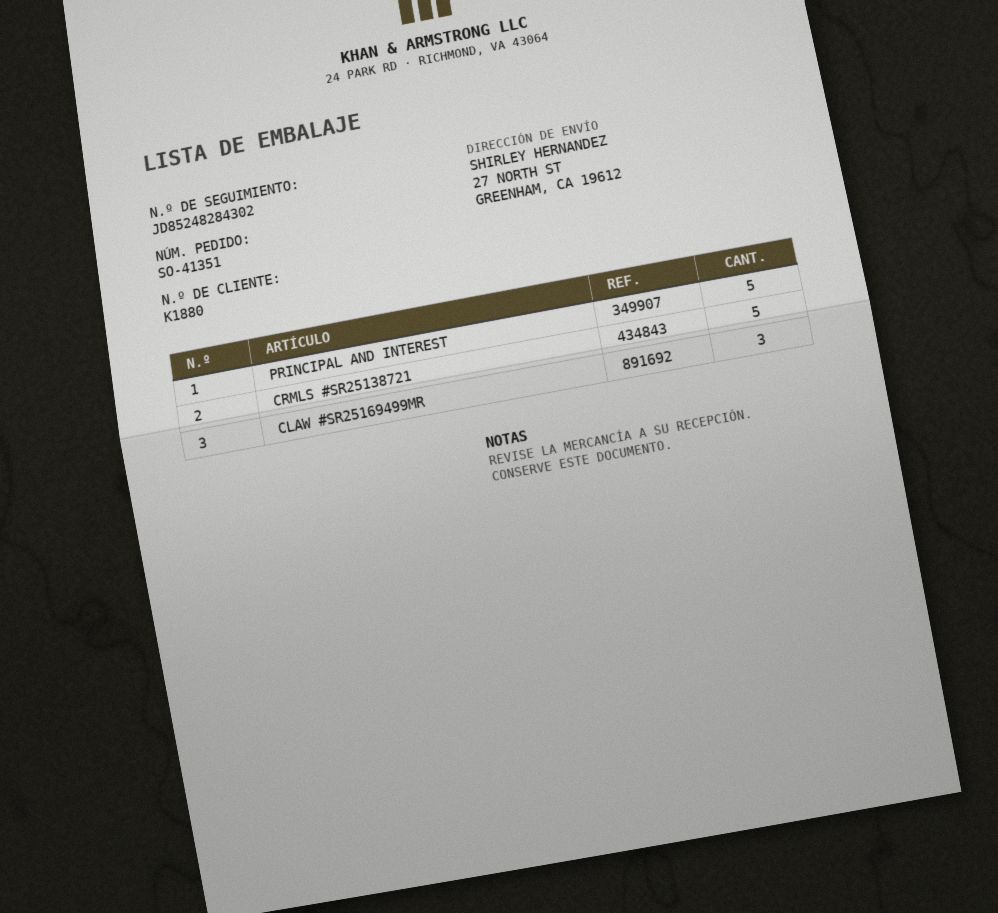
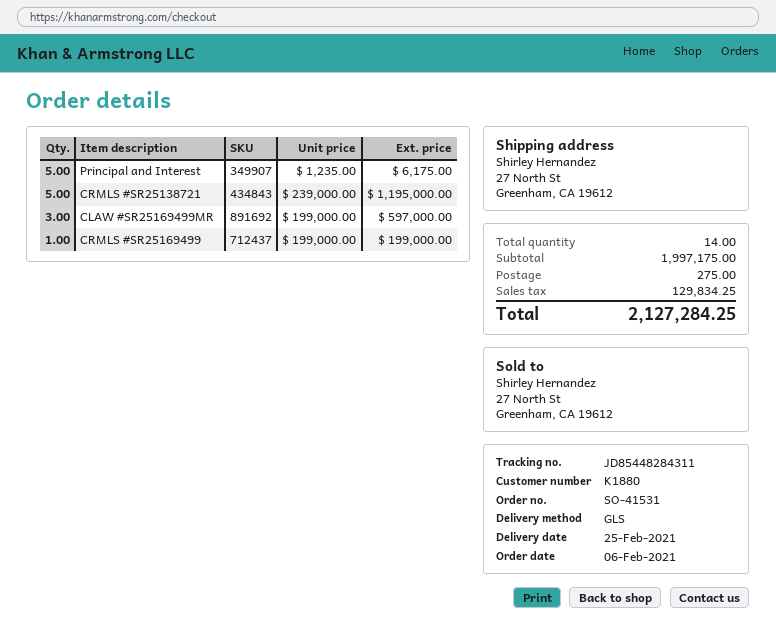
order number: SO-41351 -> SO-41531
tracking number: JD85248284302 -> JD85448284311
CRMLS #SR25169499: none -> 1

